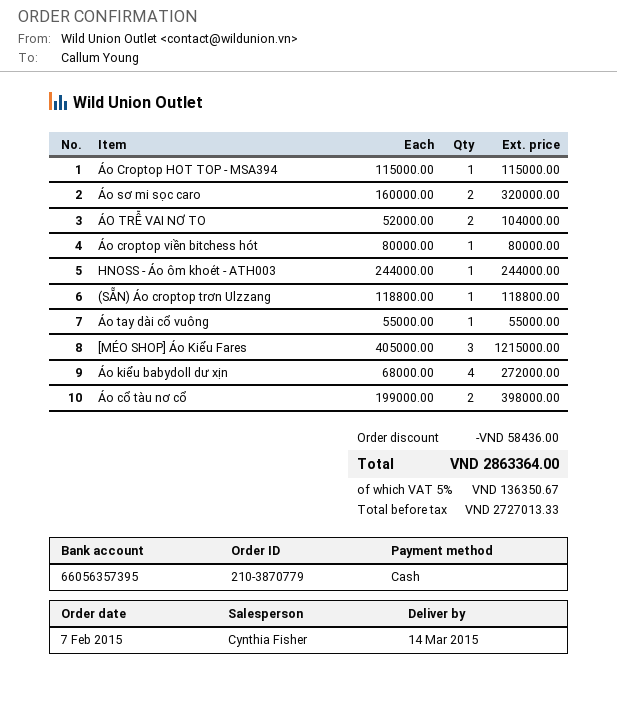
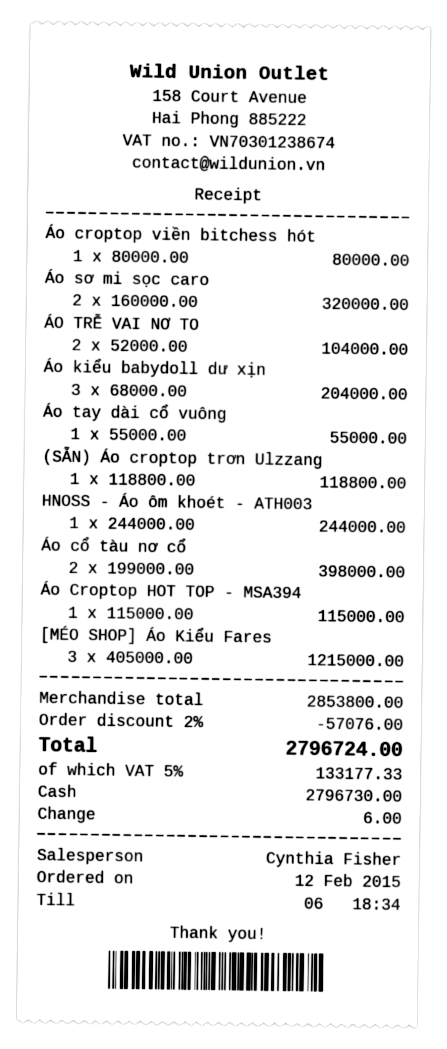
order date: 2015-02-07 -> 2015-02-12
Áo kiểu babydoll dư xịn: 4 x 68000.00 = 272000.00 -> 3 x 68000.00 = 204000.00
discount: 58436.00 -> 57076.00
tax: 5% = 136350.67 -> 5% = 133177.33
total: 2863364.00 -> 2796724.00

